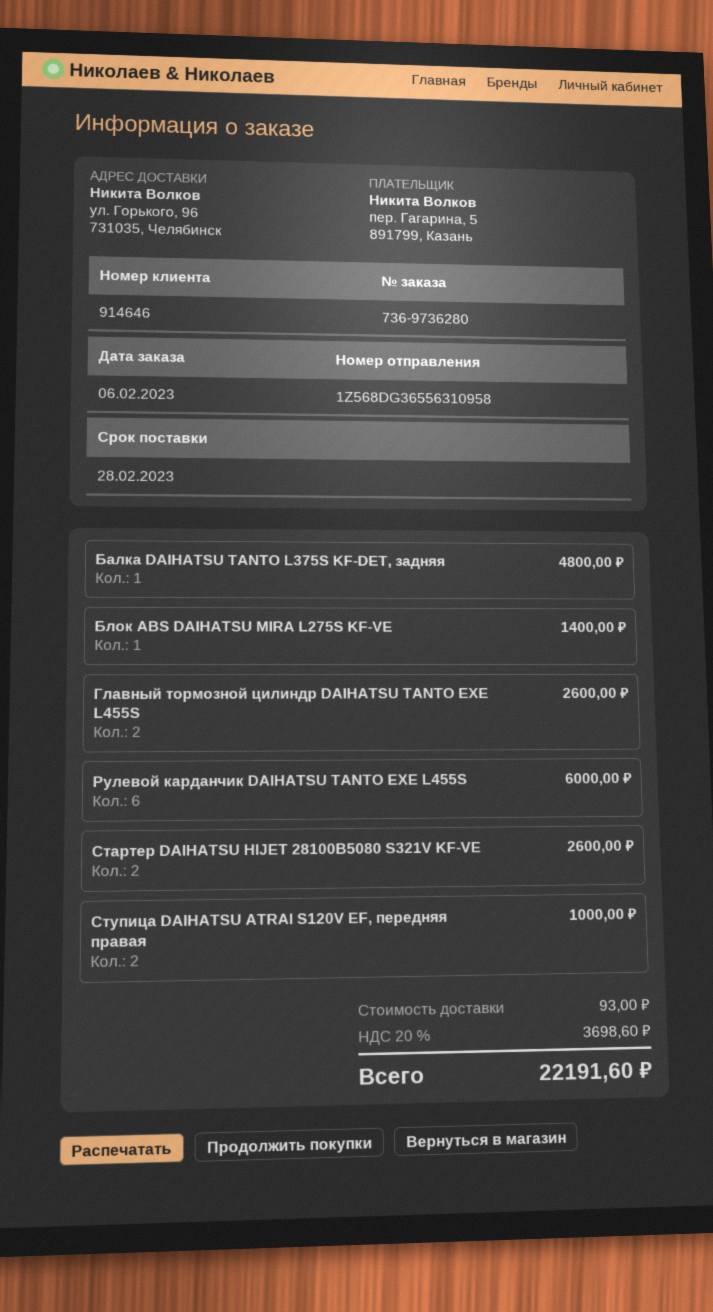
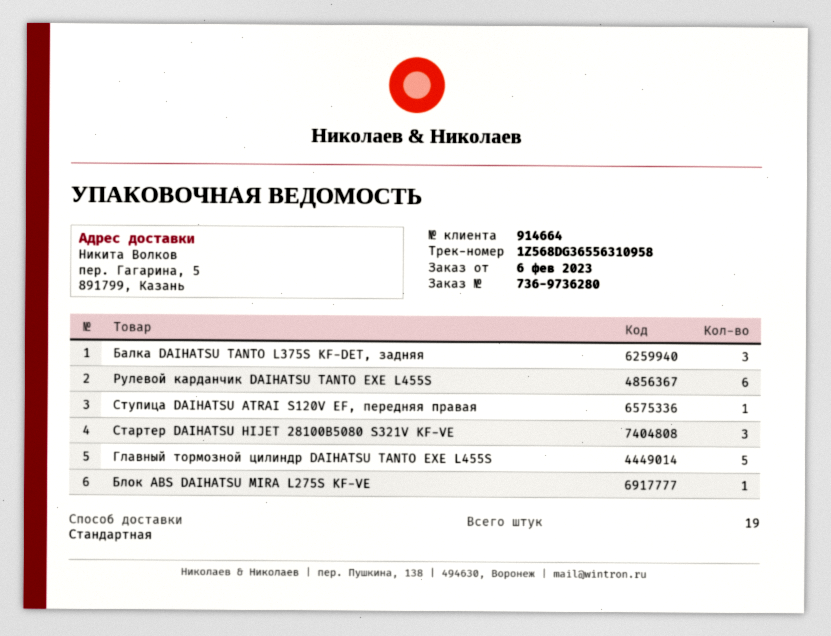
customer number: 914646 -> 914664
ship to: ул. Горького, 96, 731035, Челябинск -> пер. Гагарина, 5, 891799, Казань
Балка DAIHATSU TANTO L375S KF-DET, задняя: 1 -> 3
Главный тормозной цилиндр DAIHATSU TANTO EXE L455S: 2 -> 5
Стартер DAIHATSU HIJET 28100B5080 S321V KF-VE: 2 -> 3
Ступица DAIHATSU ATRAI S120V EF, передняя правая: 2 -> 1

